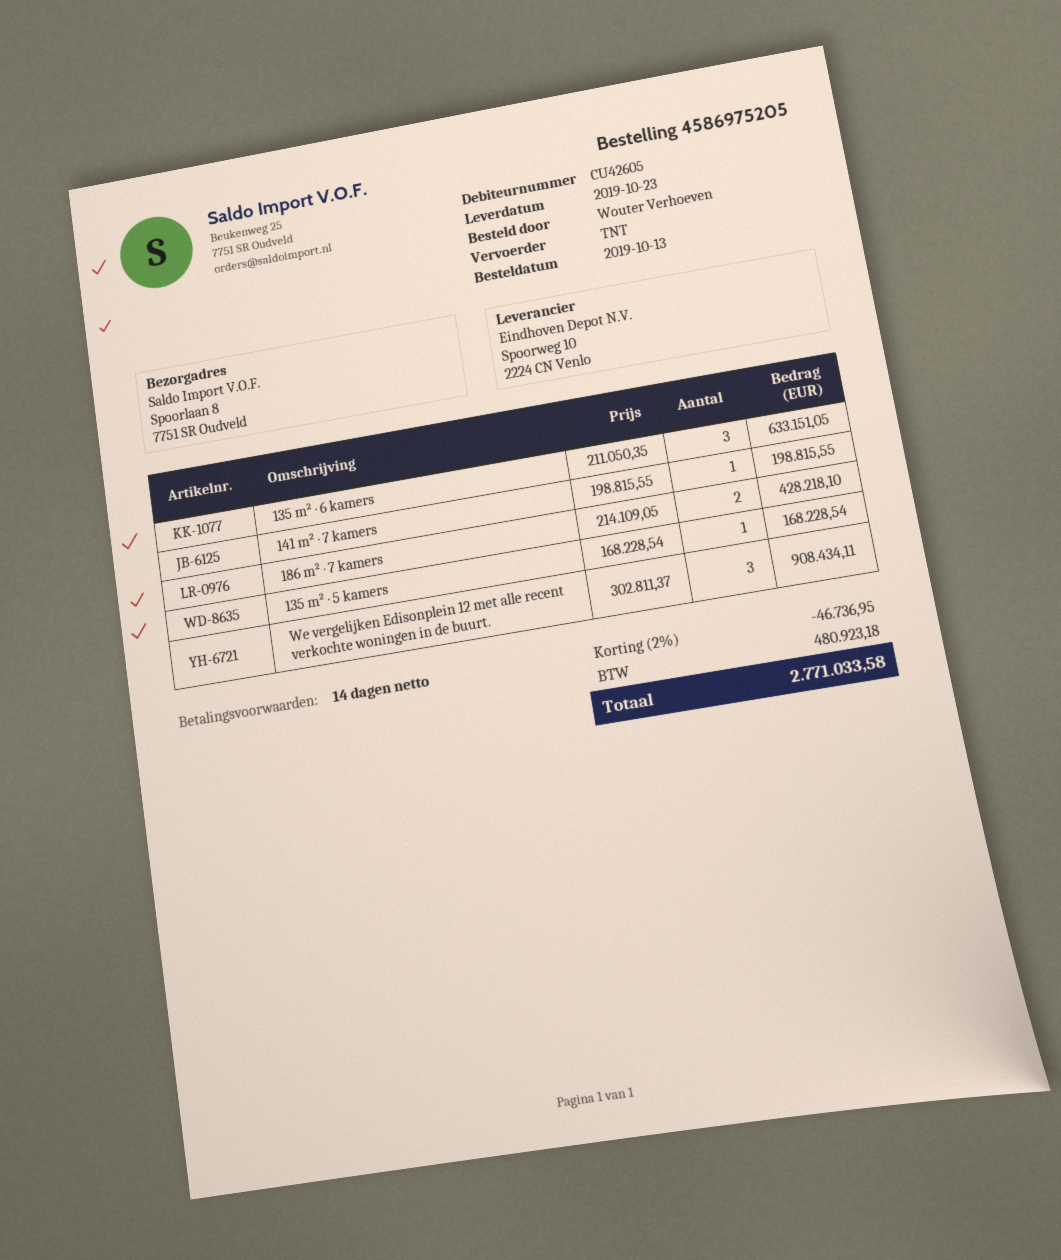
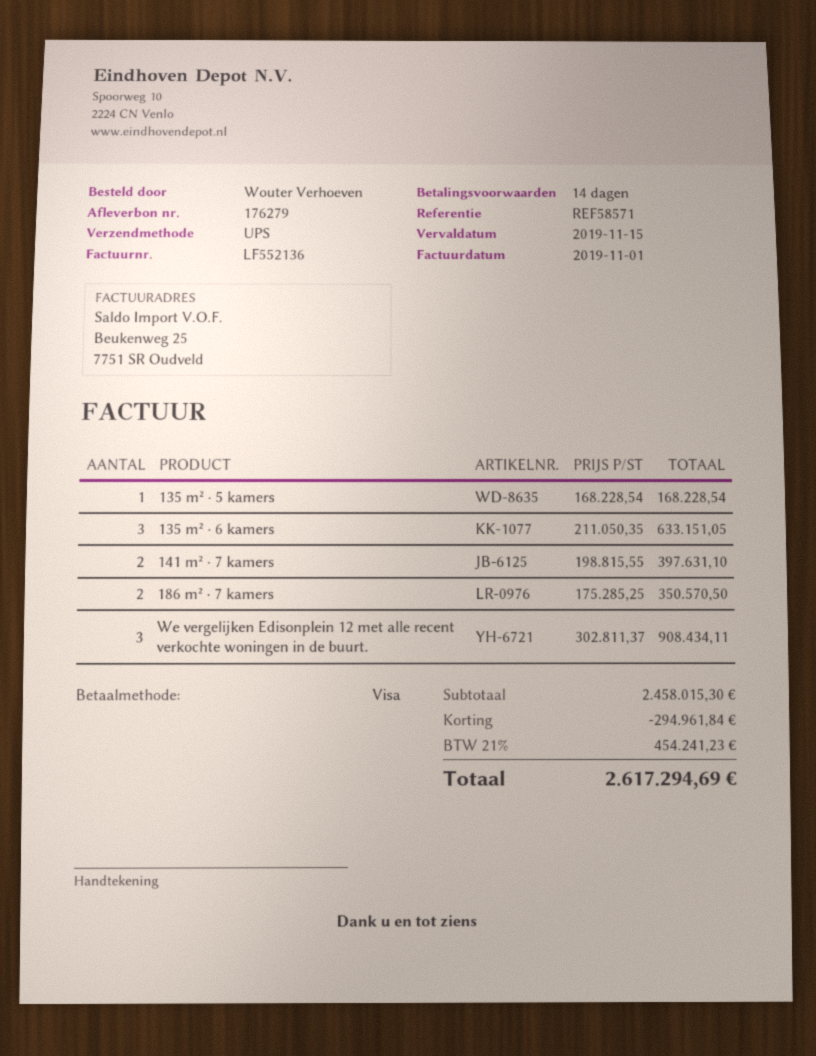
shipping method: TNT -> UPS
141 m² · 7 kamers: 1 x 198815.55 = 198815.55 -> 2 x 198815.55 = 397631.10
186 m² · 7 kamers: 2 x 214109.05 = 428218.10 -> 2 x 175285.25 = 350570.50
discount: 46736.95 -> 294961.84
tax: 480923.18 -> 454241.23
total: 2771033.58 -> 2617294.69

